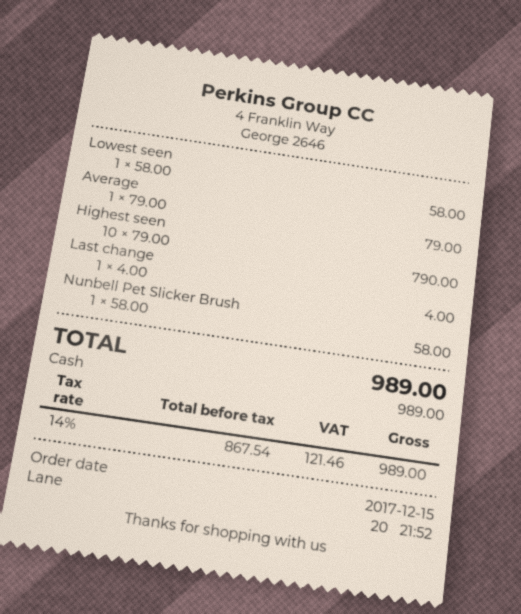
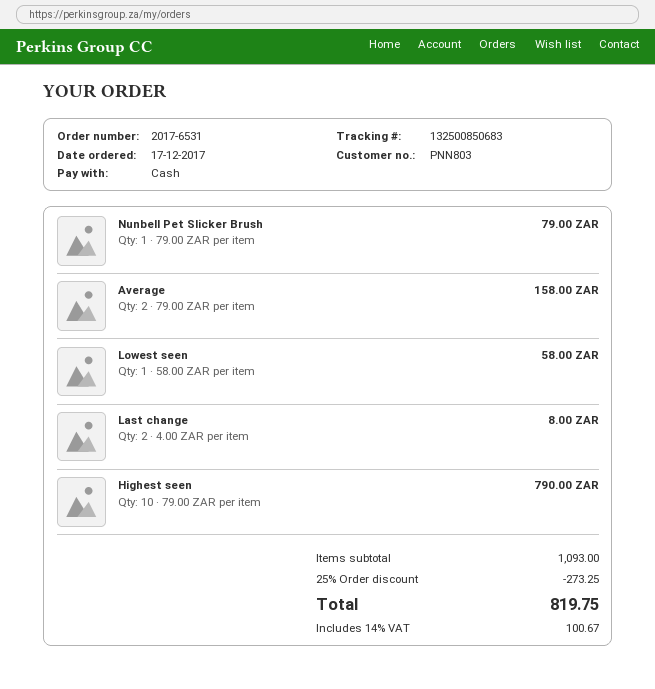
order date: 2017-12-15 -> 2017-12-17
Average: 1 x 79.00 = 79.00 -> 2 x 79.00 = 158.00
Last change: 1 x 4.00 = 4.00 -> 2 x 4.00 = 8.00
Nunbell Pet Slicker Brush: 1 x 58.00 = 58.00 -> 1 x 79.00 = 79.00
discount: none -> 25% = 273.25
tax: 14% = 121.46 -> 14% = 100.67
total: 989.00 -> 819.75

